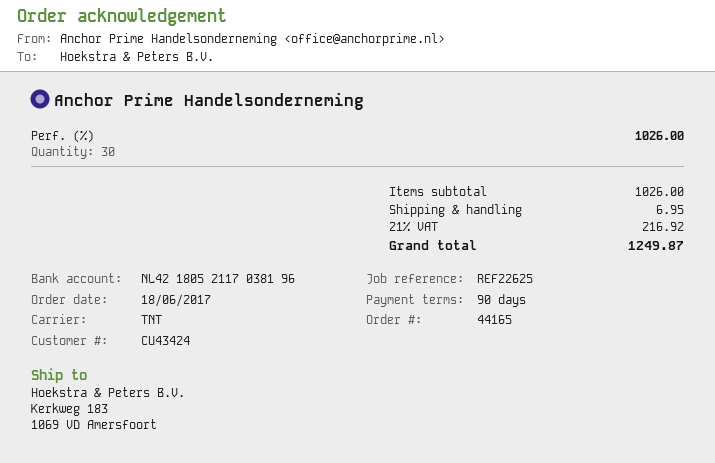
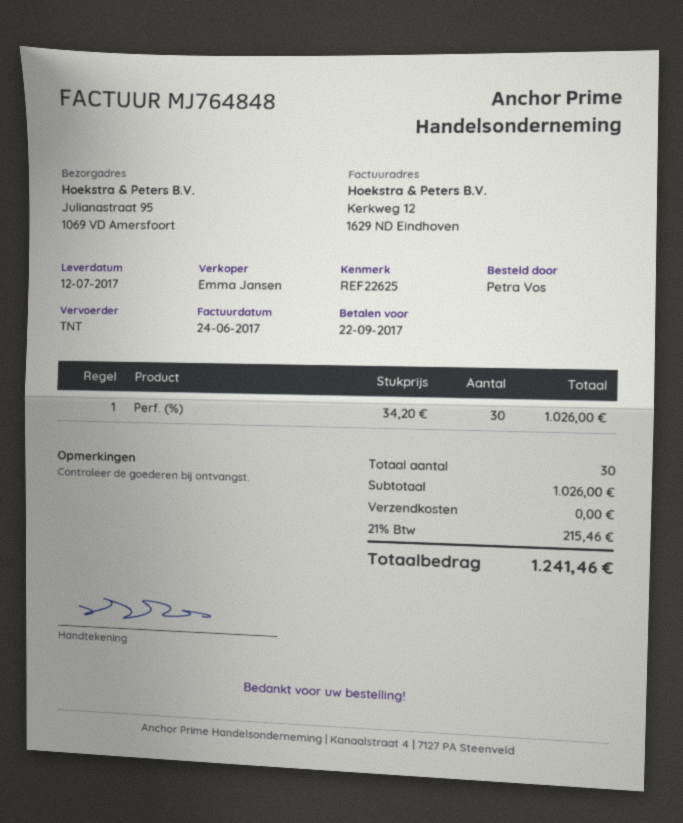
ship to: Kerkweg 183, 1069 VD Amersfoort -> Julianastraat 95, 1069 VD Amersfoort
shipping: 6.95 -> 0.00
tax: 21% = 216.92 -> 21% = 215.46
total: 1249.87 -> 1241.46

